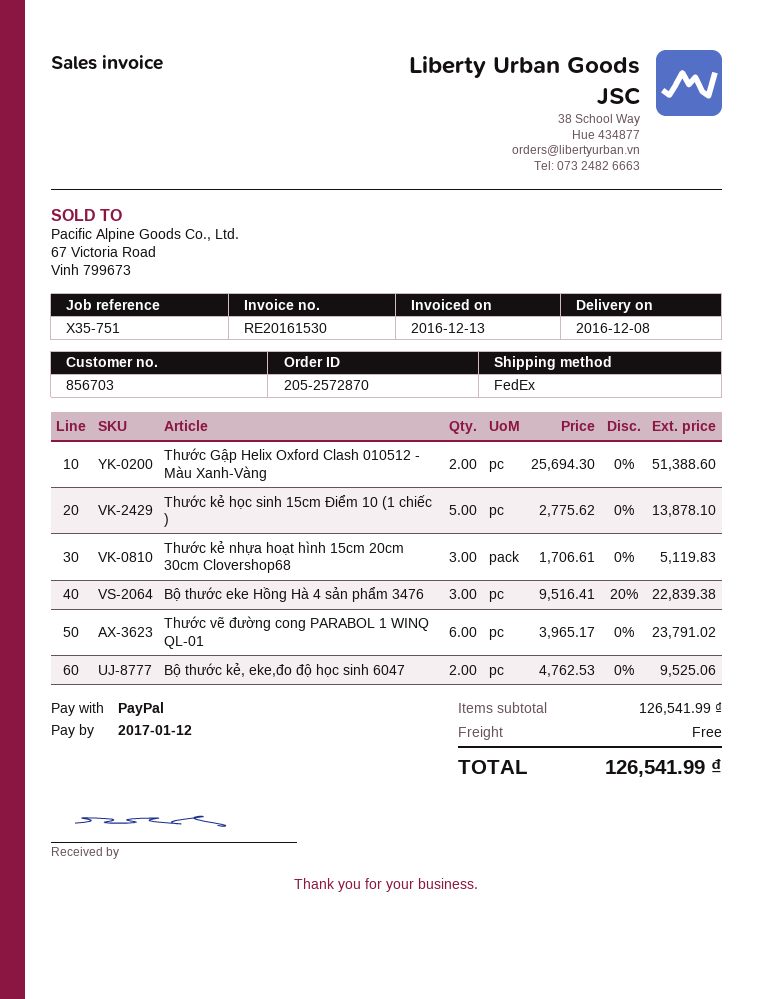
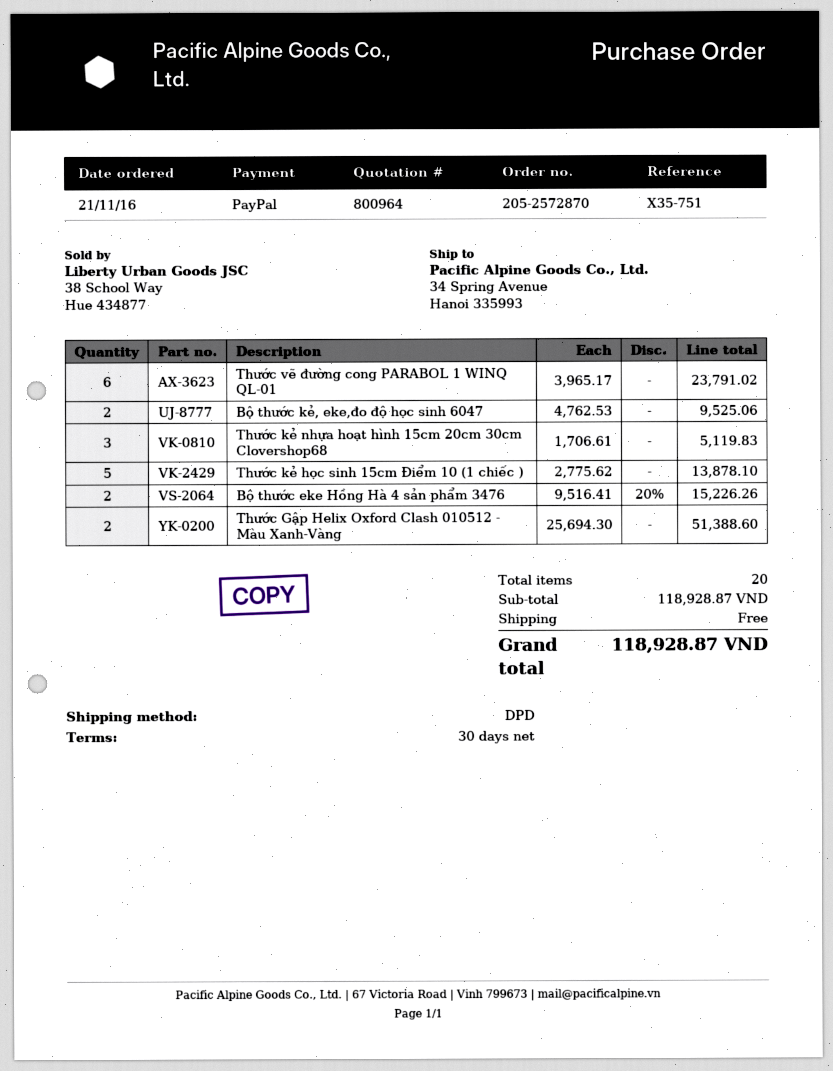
shipping method: FedEx -> DPD
Bộ thước eke Hồng Hà 4 sản phẩm 3476: 3 x 9516.41 - 20% = 22839.38 -> 2 x 9516.41 - 20% = 15226.26
subtotal: 126541.99 -> 118928.87
total: 126541.99 -> 118928.87

